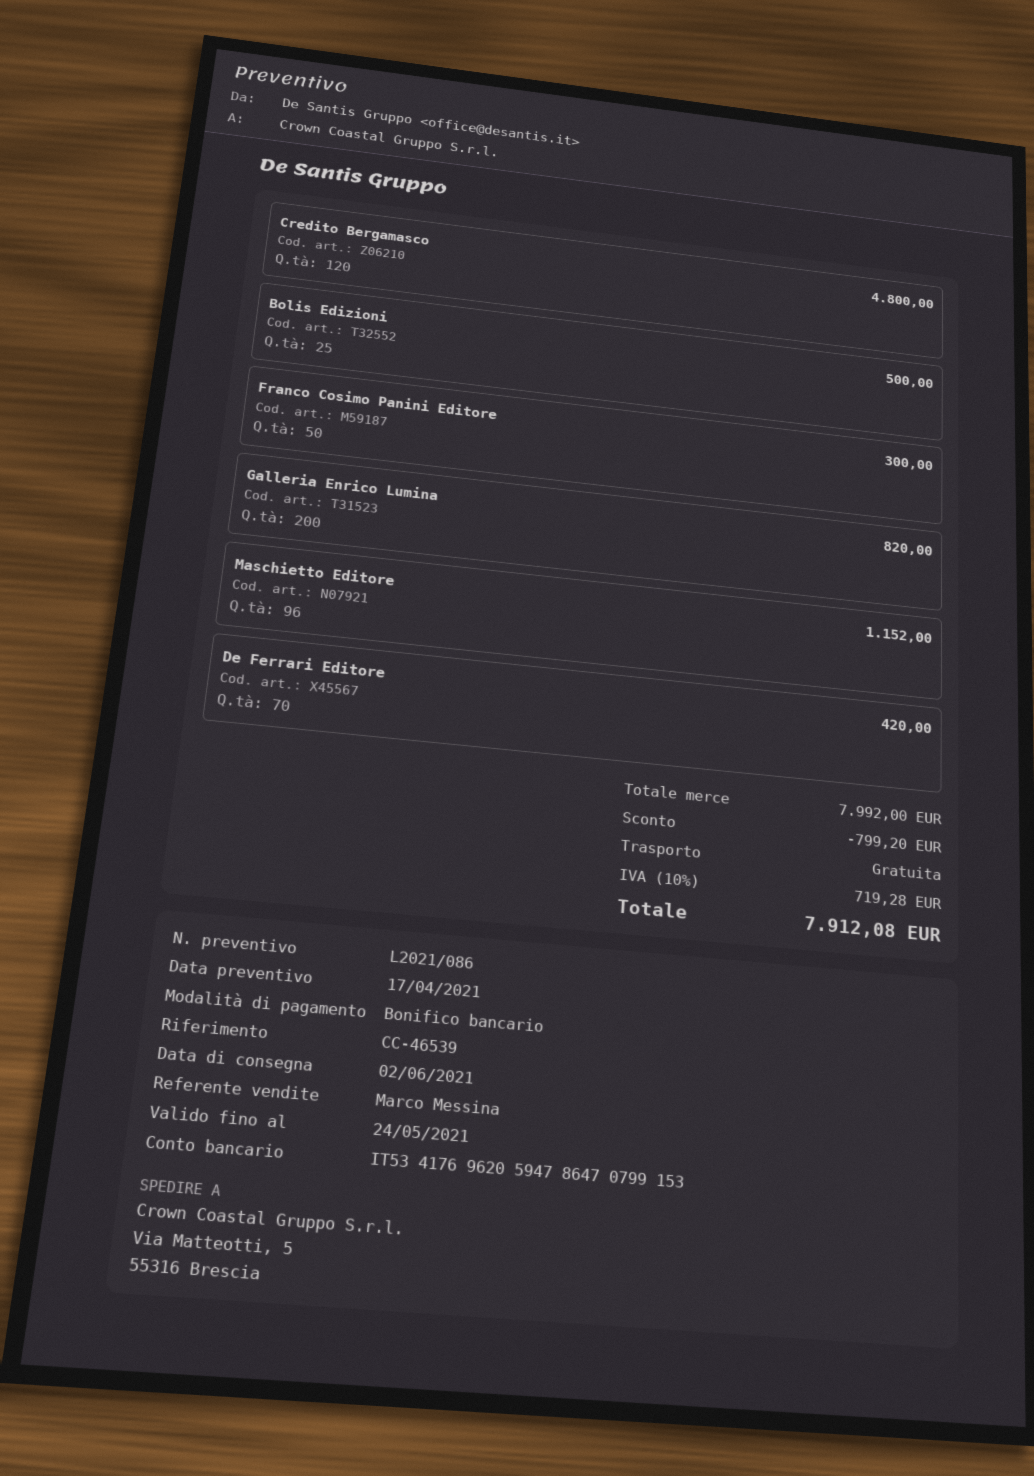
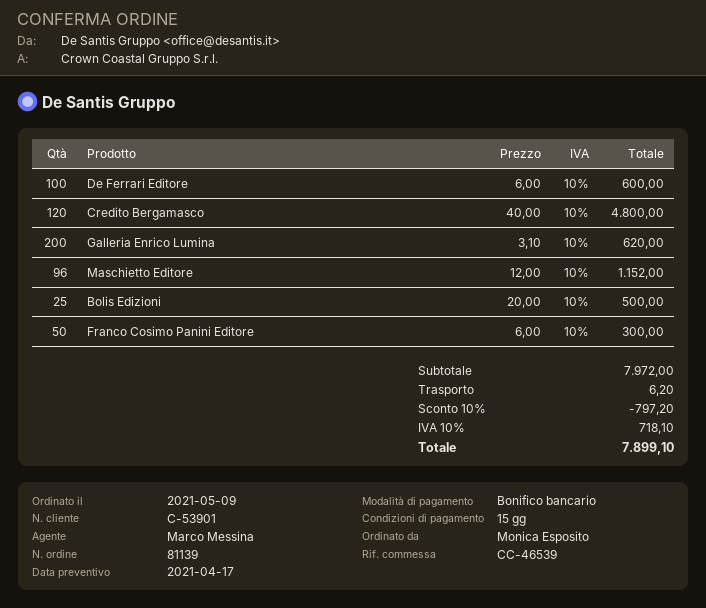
Galleria Enrico Lumina: 200 for 820.00 -> 200 for 620.00
De Ferrari Editore: 70 for 420.00 -> 100 for 600.00
subtotal: 7992.00 -> 7972.00
discount: 799.20 -> 797.20
shipping: 0.00 -> 6.20
tax: 10% = 719.28 -> 10% = 718.10
total: 7912.08 -> 7899.10

